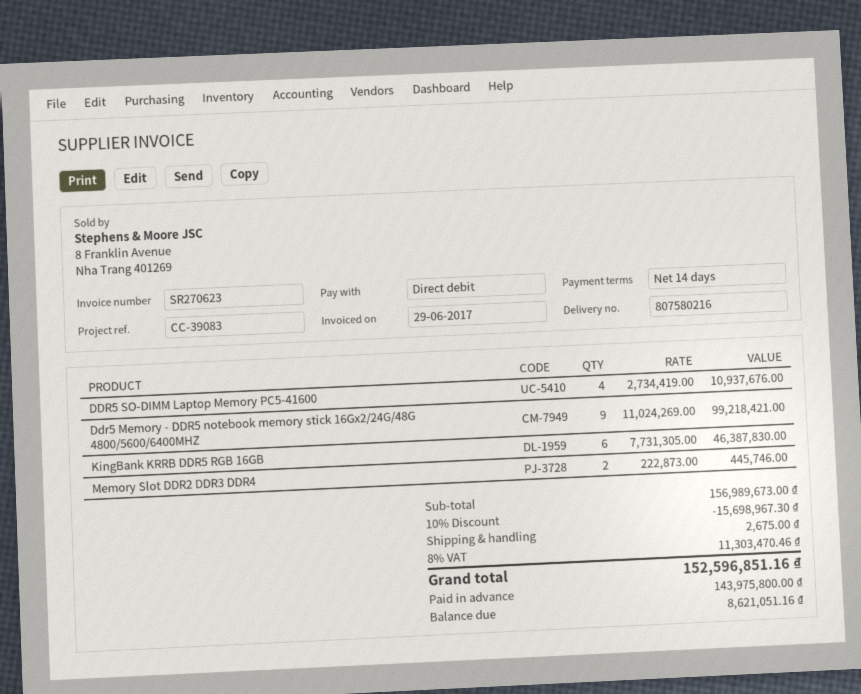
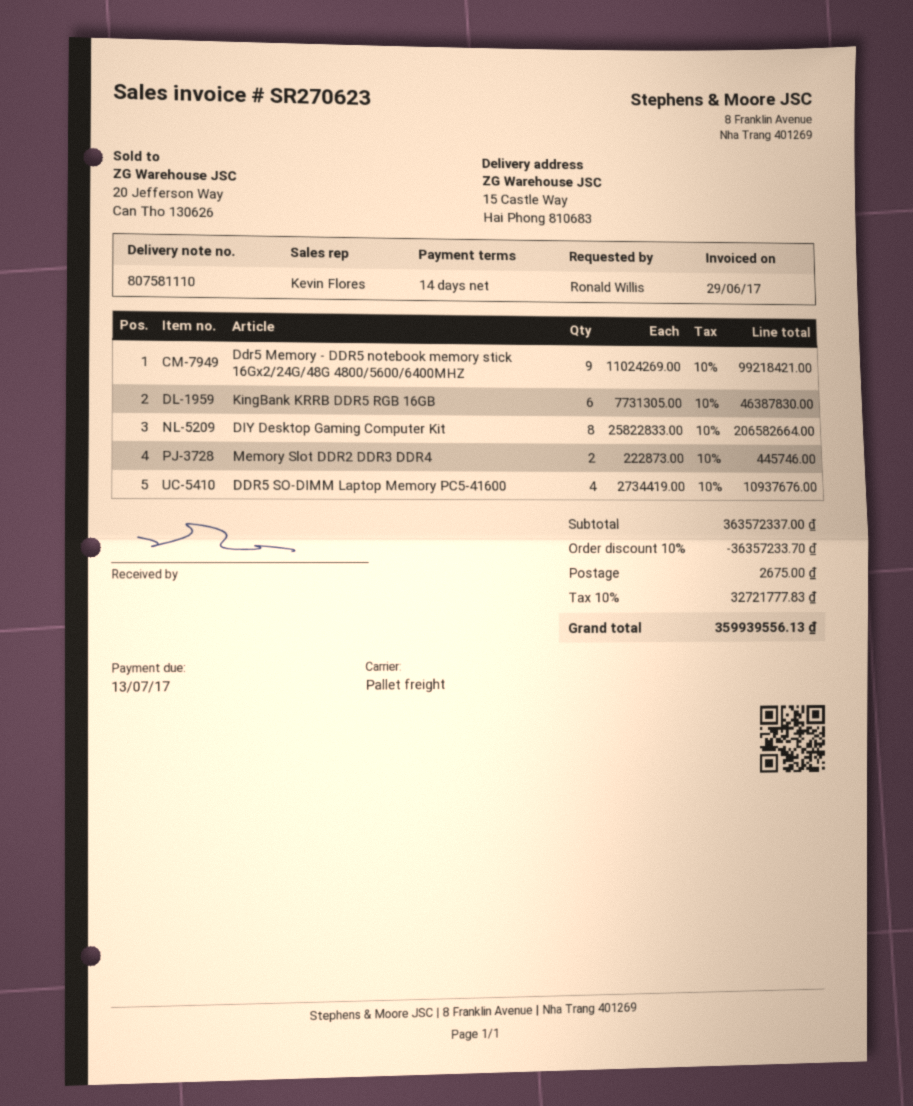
delivery note number: 807580216 -> 807581110
DIY Desktop Gaming Computer Kit: none -> 8 x 25822833.00 = 206582664.00
subtotal: 156989673.00 -> 363572337.00
discount: 10% = 15698967.30 -> 10% = 36357233.70
tax: 8% = 11303470.46 -> 10% = 32721777.83
total: 152596851.16 -> 359939556.13

